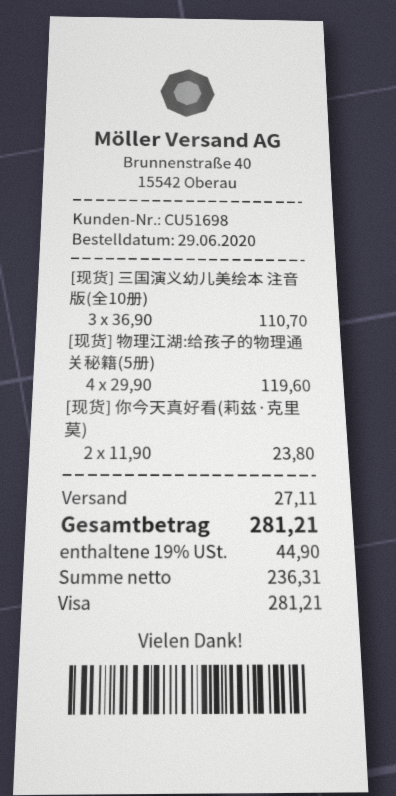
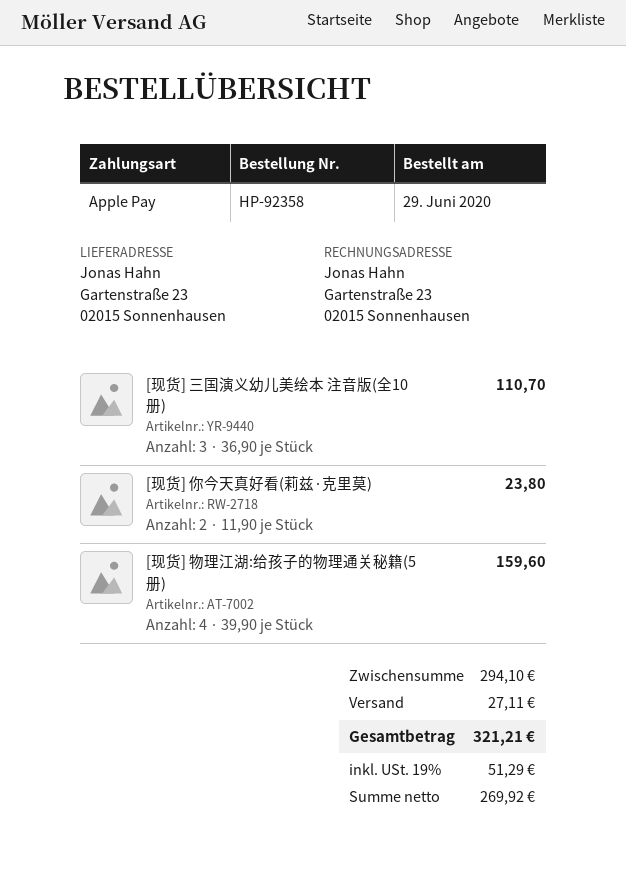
payment method: Visa -> Apple Pay
[现货] 物理江湖:给孩子的物理通关秘籍(5册): 4 x 29.90 = 119.60 -> 4 x 39.90 = 159.60
net: 236.31 -> 269.92
tax: 19% = 44.90 -> 19% = 51.29
total: 281.21 -> 321.21

